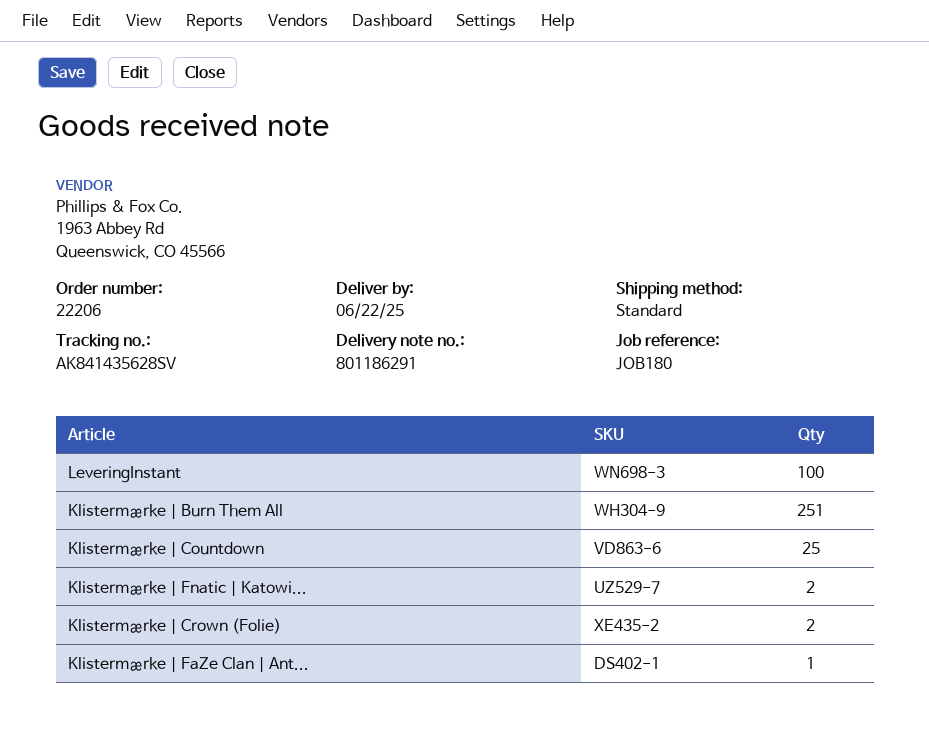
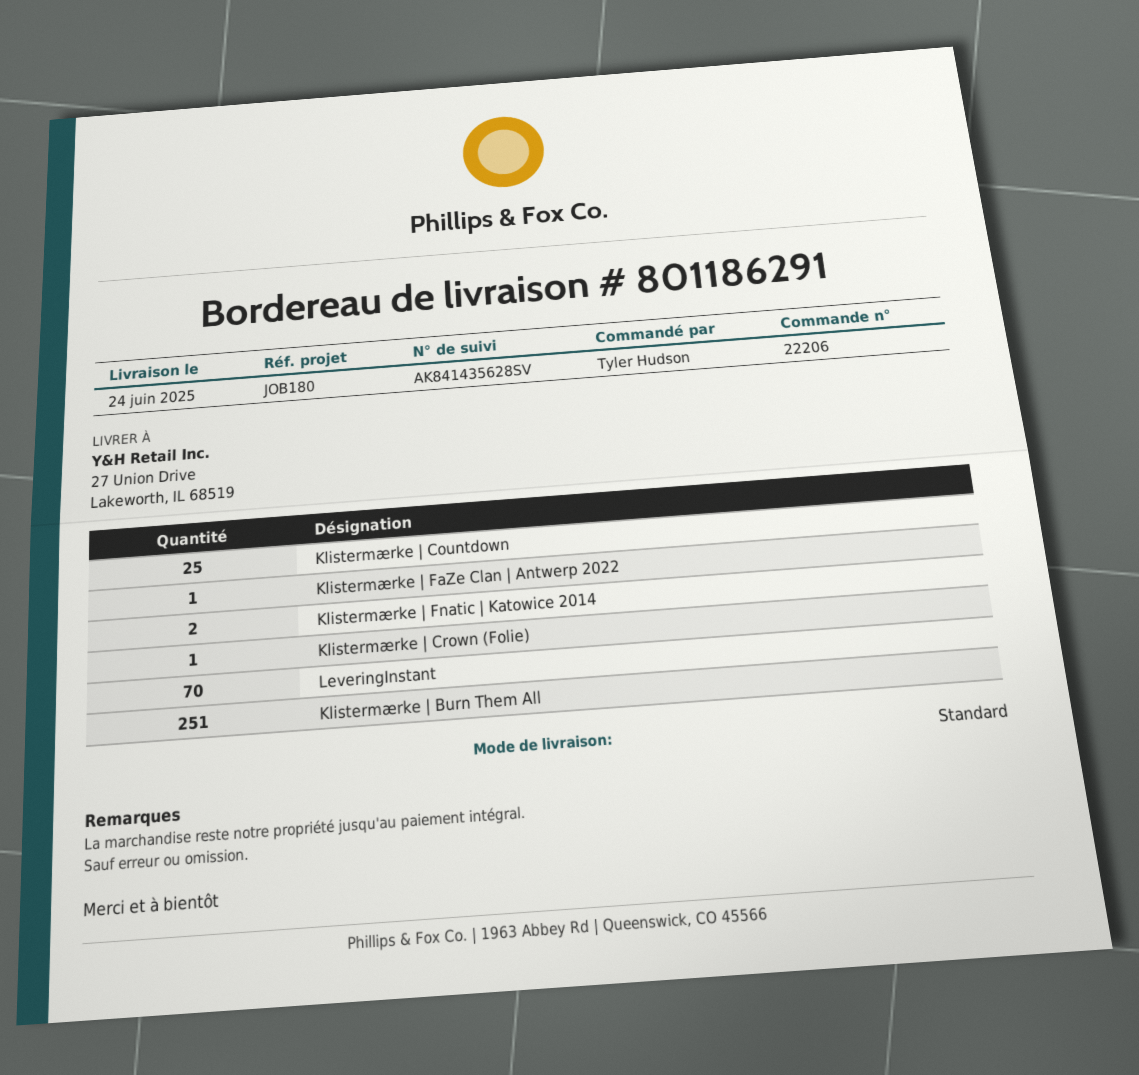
delivery date: 2025-06-22 -> 2025-06-24
LeveringInstant: 100 -> 70
Klistermærke | Crown (Folie): 2 -> 1

